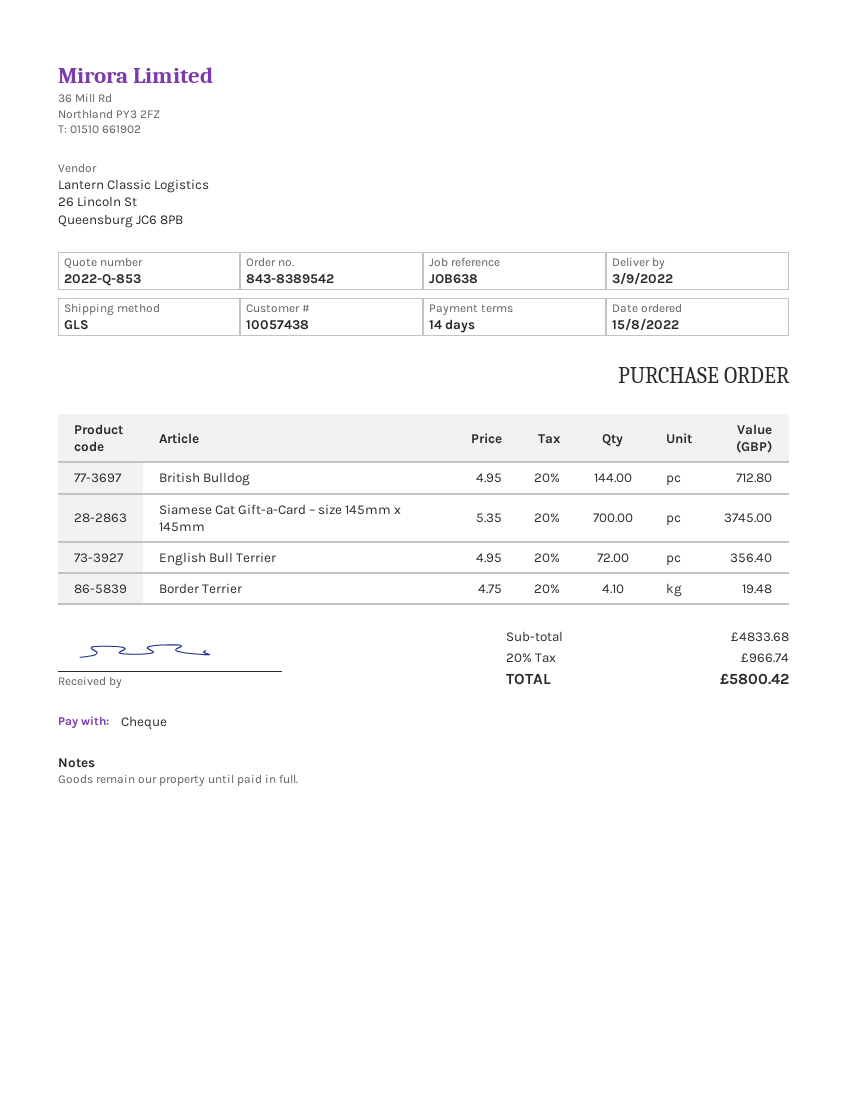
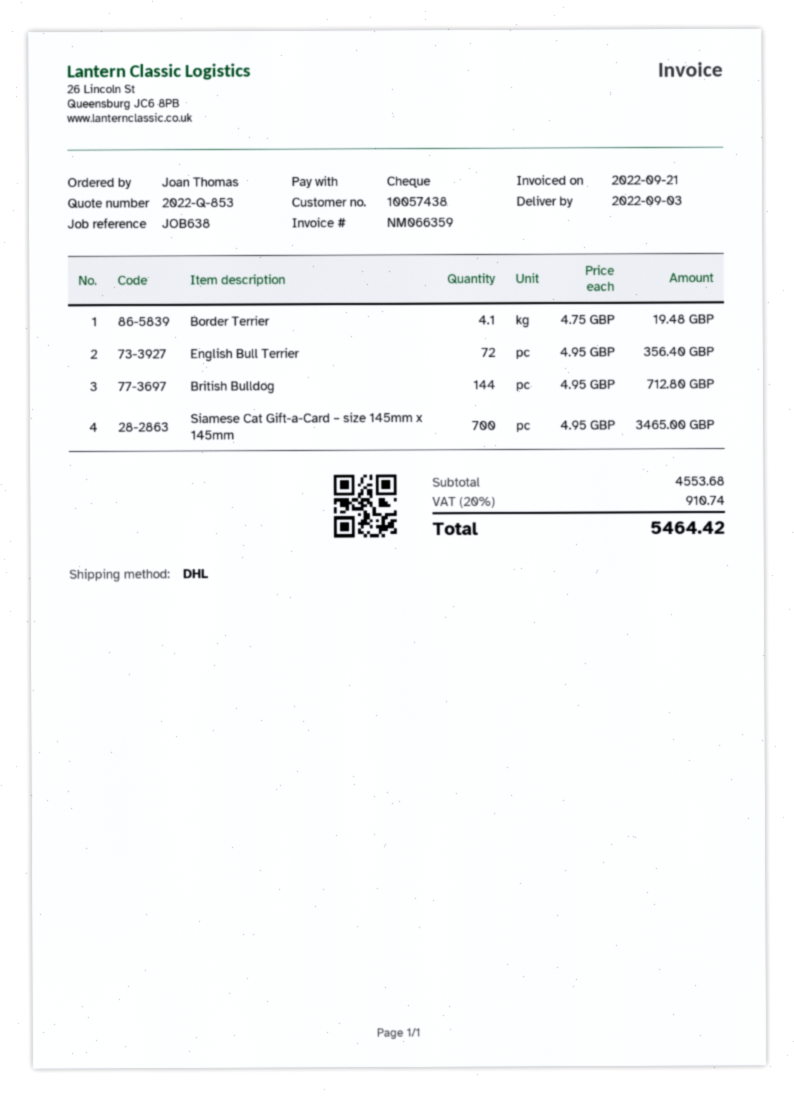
shipping method: GLS -> DHL
Siamese Cat Gift-a-Card – size 145mm x 145mm: 700 x 5.35 = 3745.00 -> 700 x 4.95 = 3465.00
subtotal: 4833.68 -> 4553.68
tax: 20% = 966.74 -> 20% = 910.74
total: 5800.42 -> 5464.42

